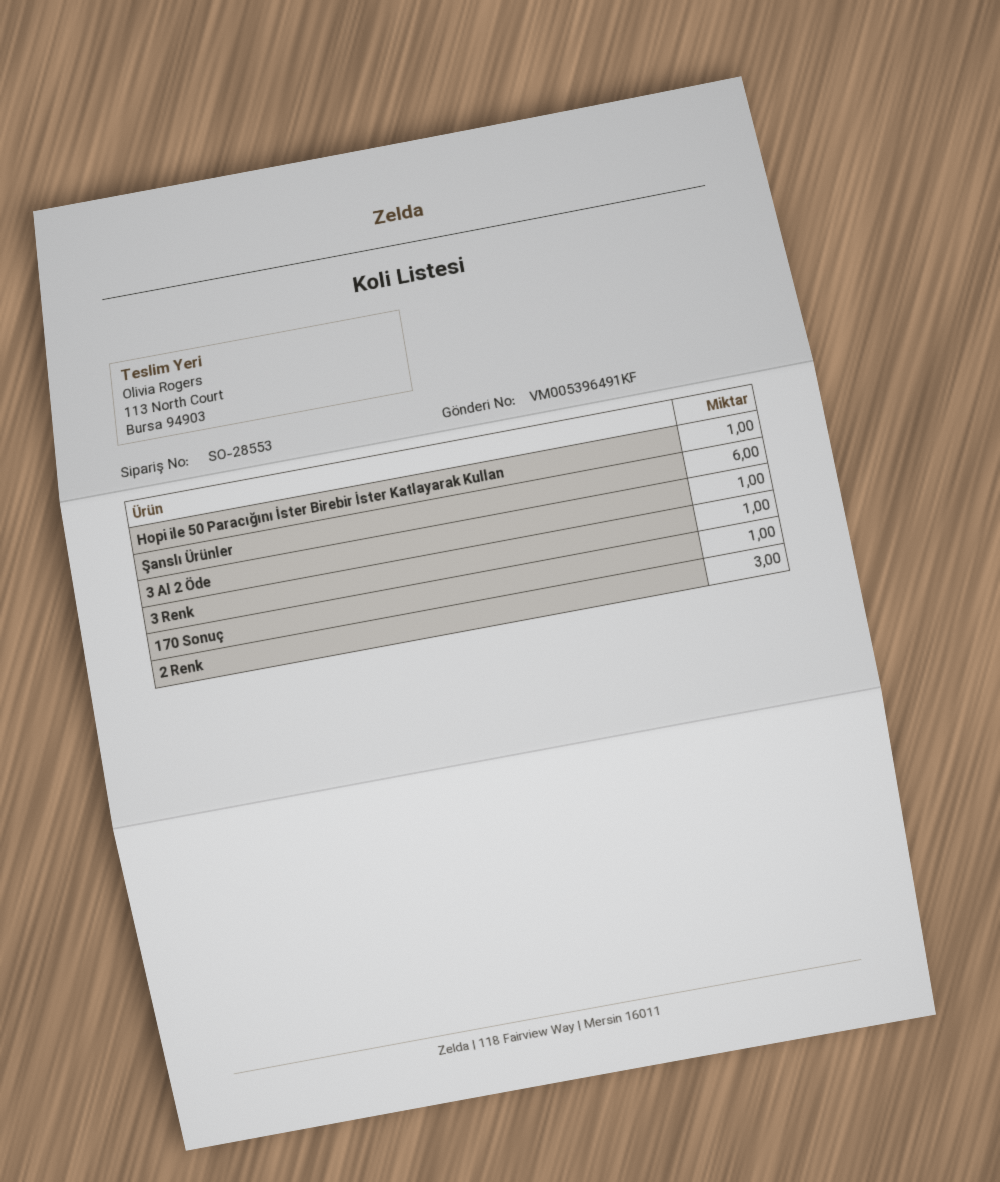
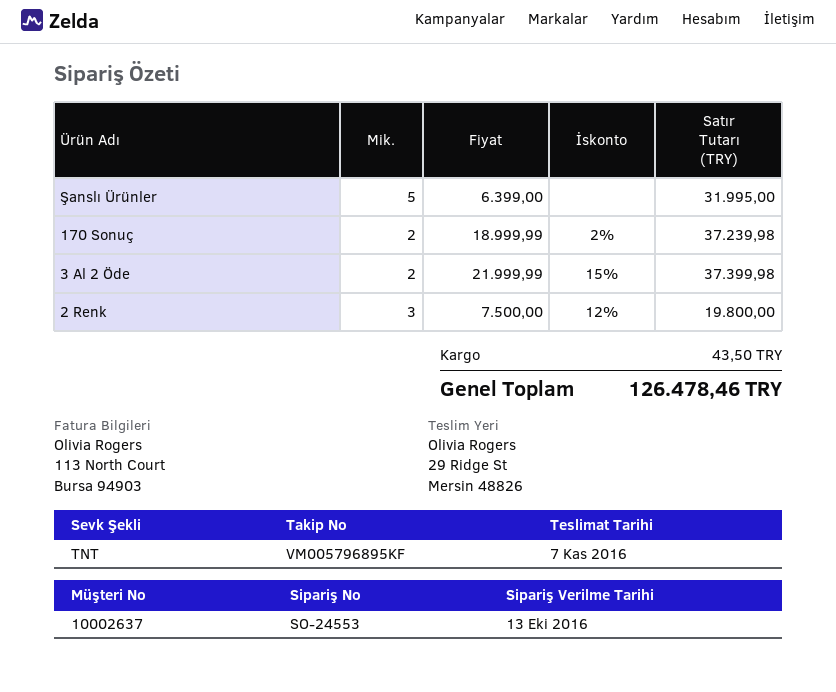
order number: SO-28553 -> SO-24553
tracking number: VM005396491KF -> VM005796895KF
ship to: 113 North Court, Bursa 94903 -> 29 Ridge St, Mersin 48826
Hopi ile 50 Paracığını İster Birebir İster Katlayarak Kullan: 1 -> none
Şanslı Ürünler: 6 -> 5
3 Al 2 Öde: 1 -> 2
3 Renk: 1 -> none
170 Sonuç: 1 -> 2

